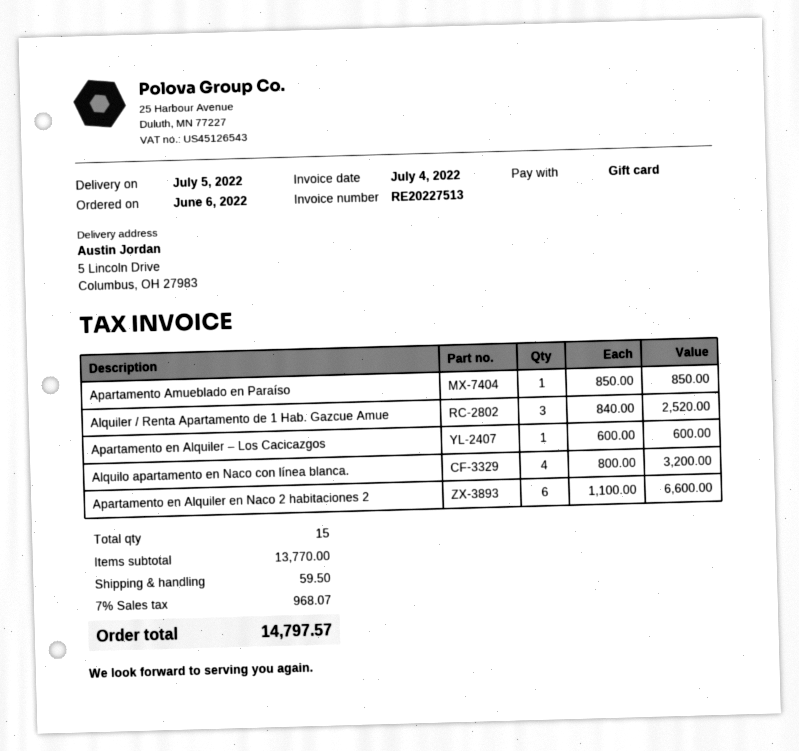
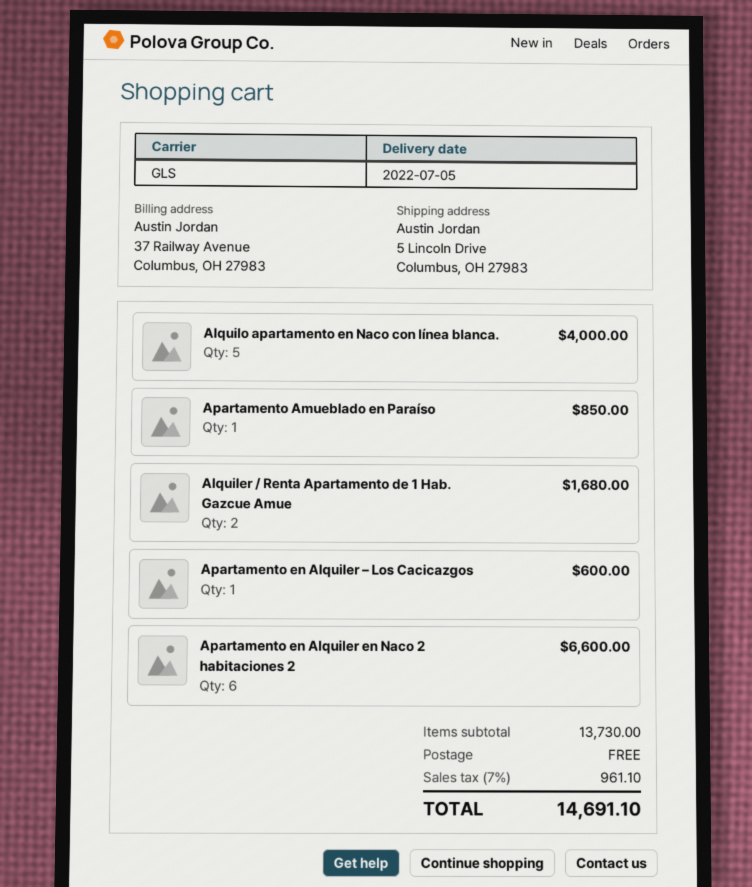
Alquiler / Renta Apartamento de 1 Hab. Gazcue Amue: 3 for 2520.00 -> 2 for 1680.00
Alquilo apartamento en Naco con línea blanca.: 4 for 3200.00 -> 5 for 4000.00
subtotal: 13770.00 -> 13730.00
shipping: 59.50 -> 0.00
tax: 7% = 968.07 -> 7% = 961.10
total: 14797.57 -> 14691.10

